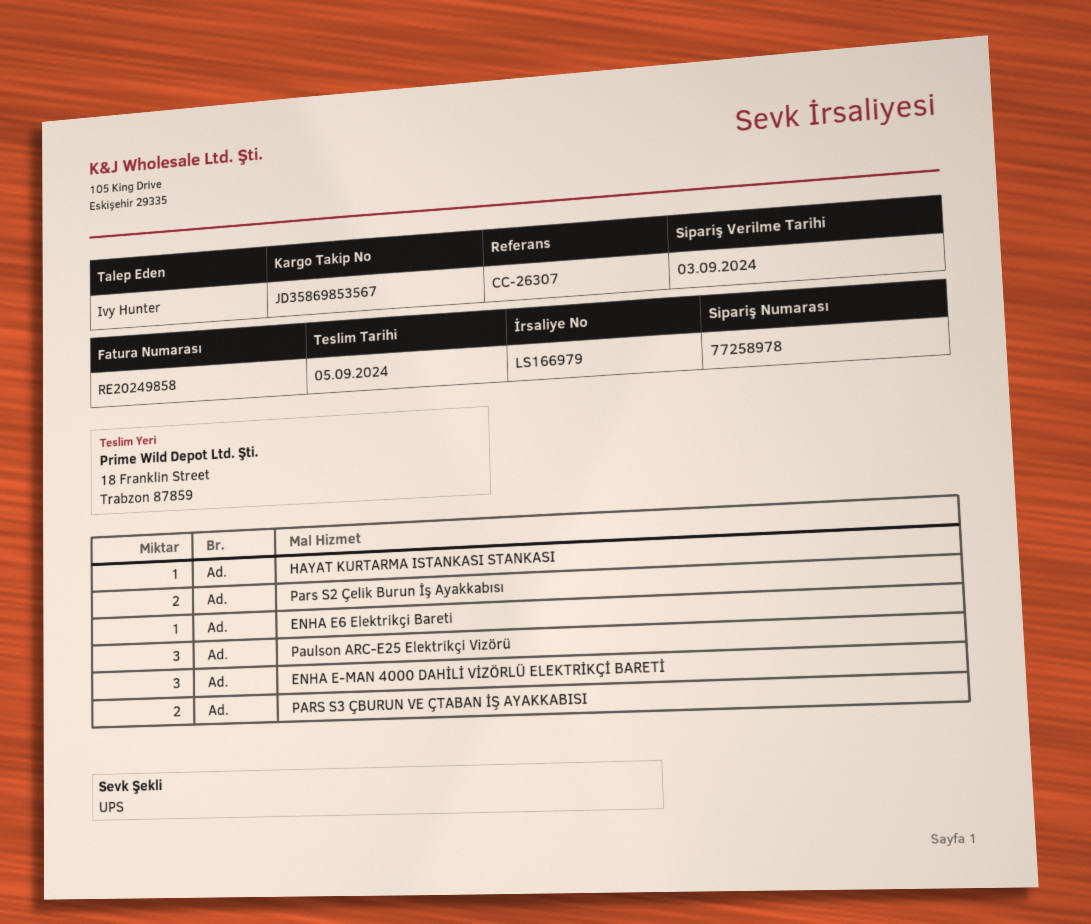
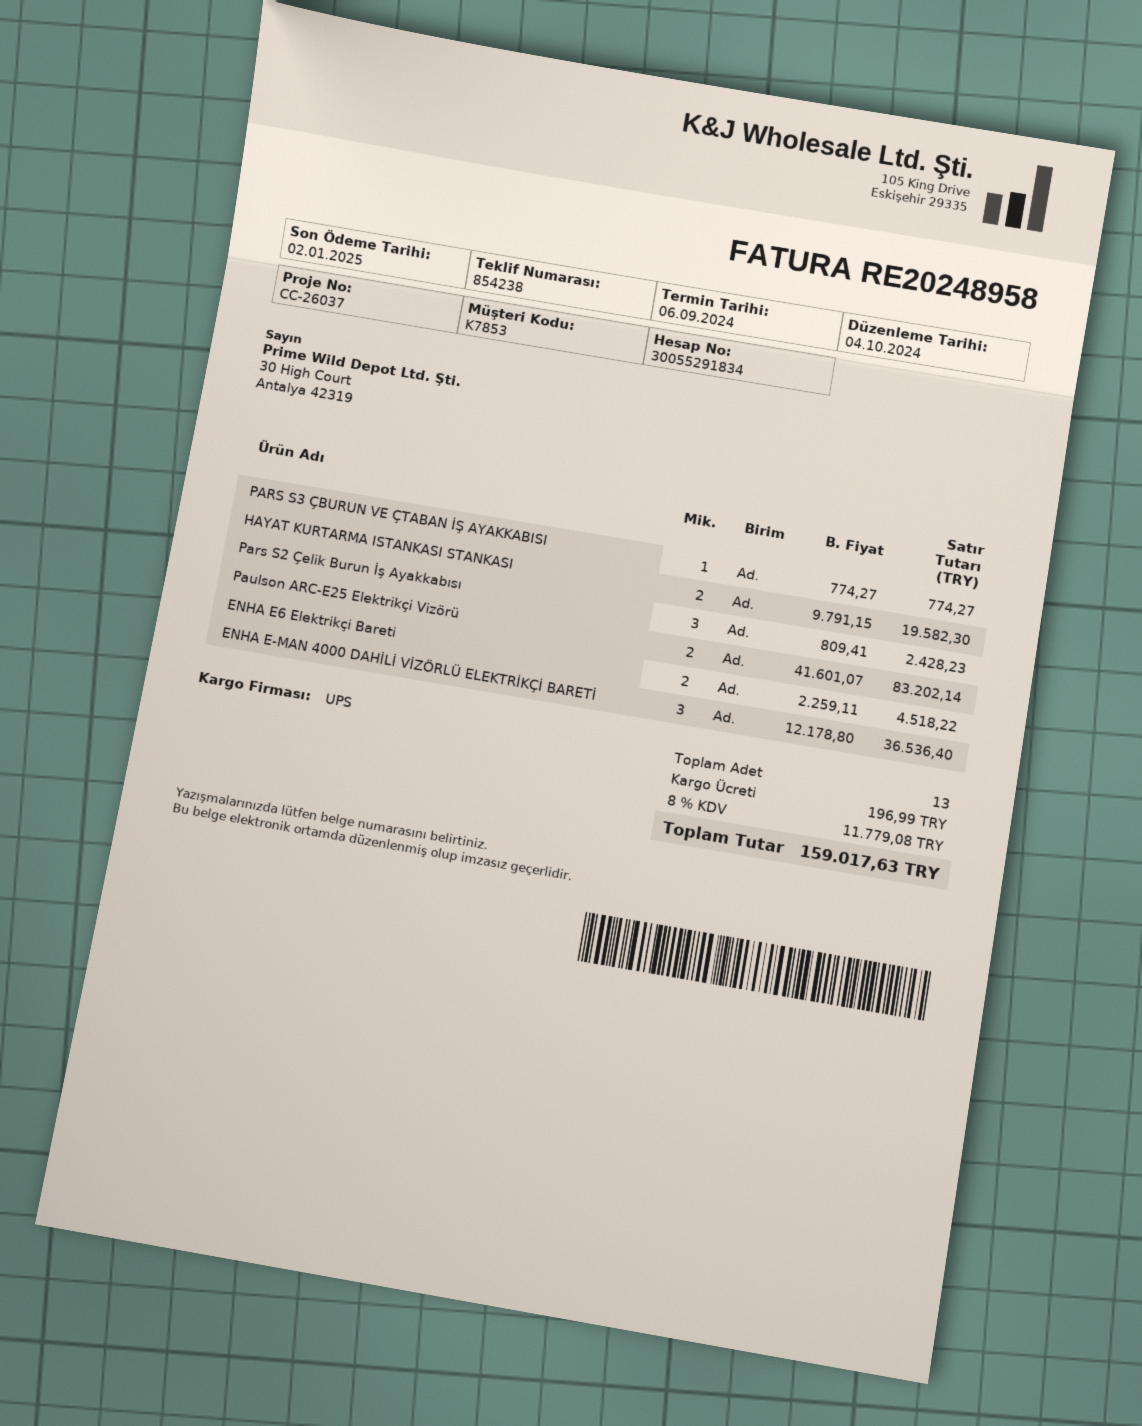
delivery date: 2024-09-05 -> 2024-09-06
invoice number: RE20249858 -> RE20248958
reference: CC-26307 -> CC-26037
HAYAT KURTARMA ISTANKASI STANKASI: 1 -> 2
Pars S2 Çelik Burun İş Ayakkabısı: 2 -> 3
ENHA E6 Elektrikçi Bareti: 1 -> 2
Paulson ARC-E25 Elektrikçi Vizörü: 3 -> 2
PARS S3 ÇBURUN VE ÇTABAN İŞ AYAKKABISI: 2 -> 1

